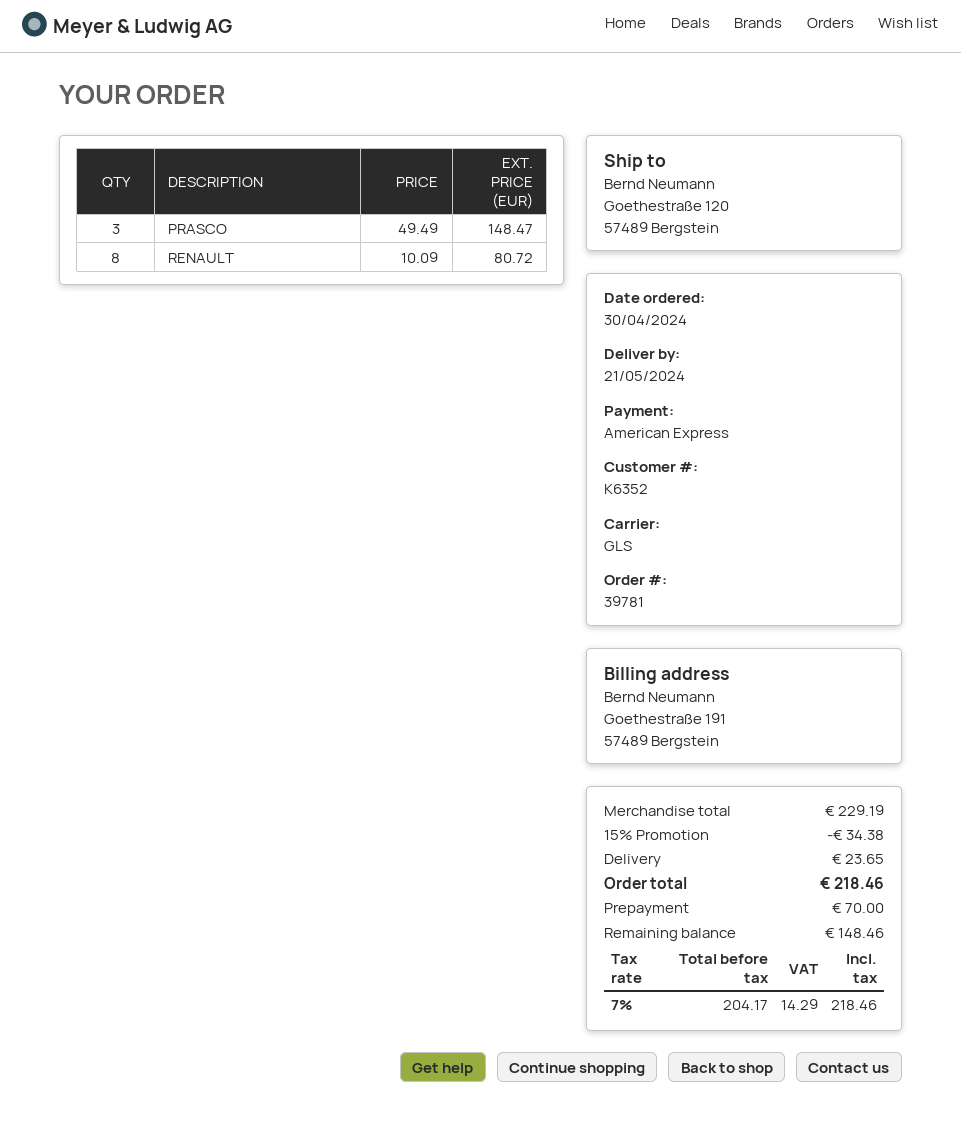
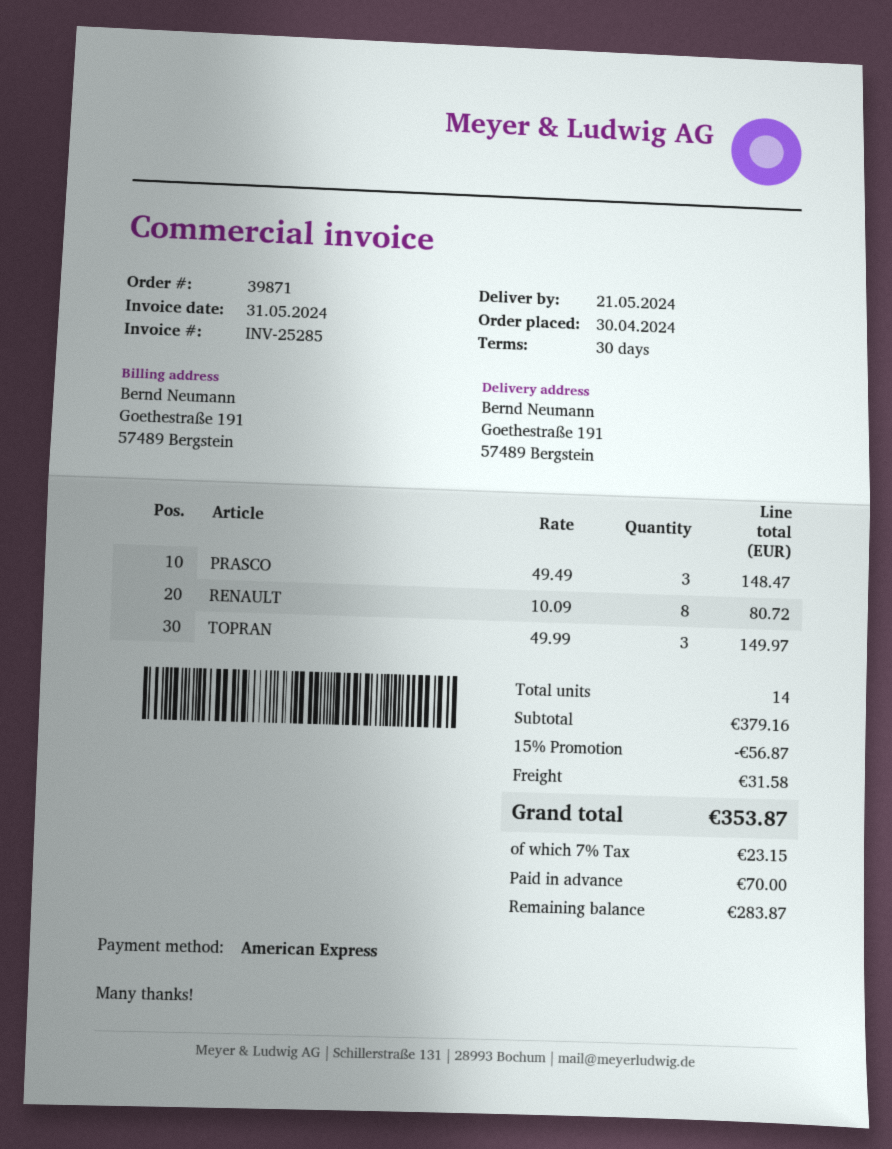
order number: 39781 -> 39871
ship to: Goethestraße 120, 57489 Bergstein -> Goethestraße 191, 57489 Bergstein
TOPRAN: none -> 3 x 49.99 = 149.97
subtotal: 229.19 -> 379.16
discount: 15% = 34.38 -> 15% = 56.87
shipping: 23.65 -> 31.58
tax: 7% = 14.29 -> 7% = 23.15
total: 218.46 -> 353.87
balance: 148.46 -> 283.87

